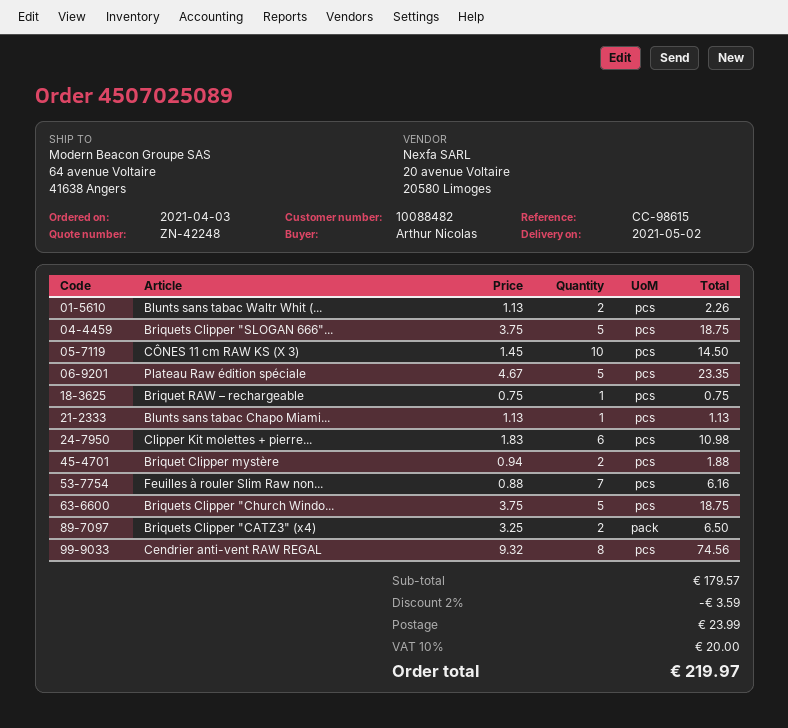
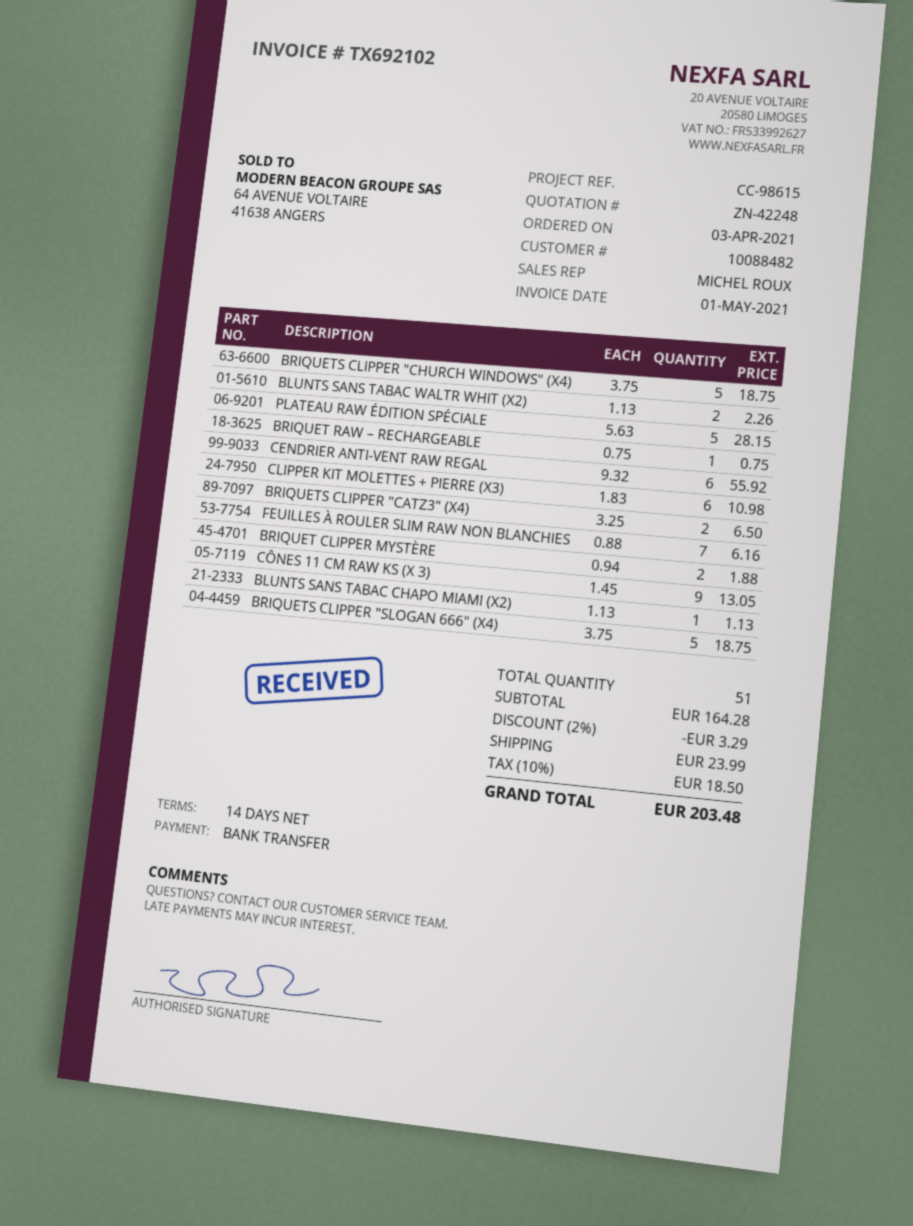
CÔNES 11 cm RAW KS (X 3): 10 x 1.45 = 14.50 -> 9 x 1.45 = 13.05
Plateau Raw édition spéciale: 5 x 4.67 = 23.35 -> 5 x 5.63 = 28.15
Cendrier anti-vent RAW REGAL: 8 x 9.32 = 74.56 -> 6 x 9.32 = 55.92
subtotal: 179.57 -> 164.28
discount: 2% = 3.59 -> 2% = 3.29
tax: 10% = 20.00 -> 10% = 18.50
total: 219.97 -> 203.48

